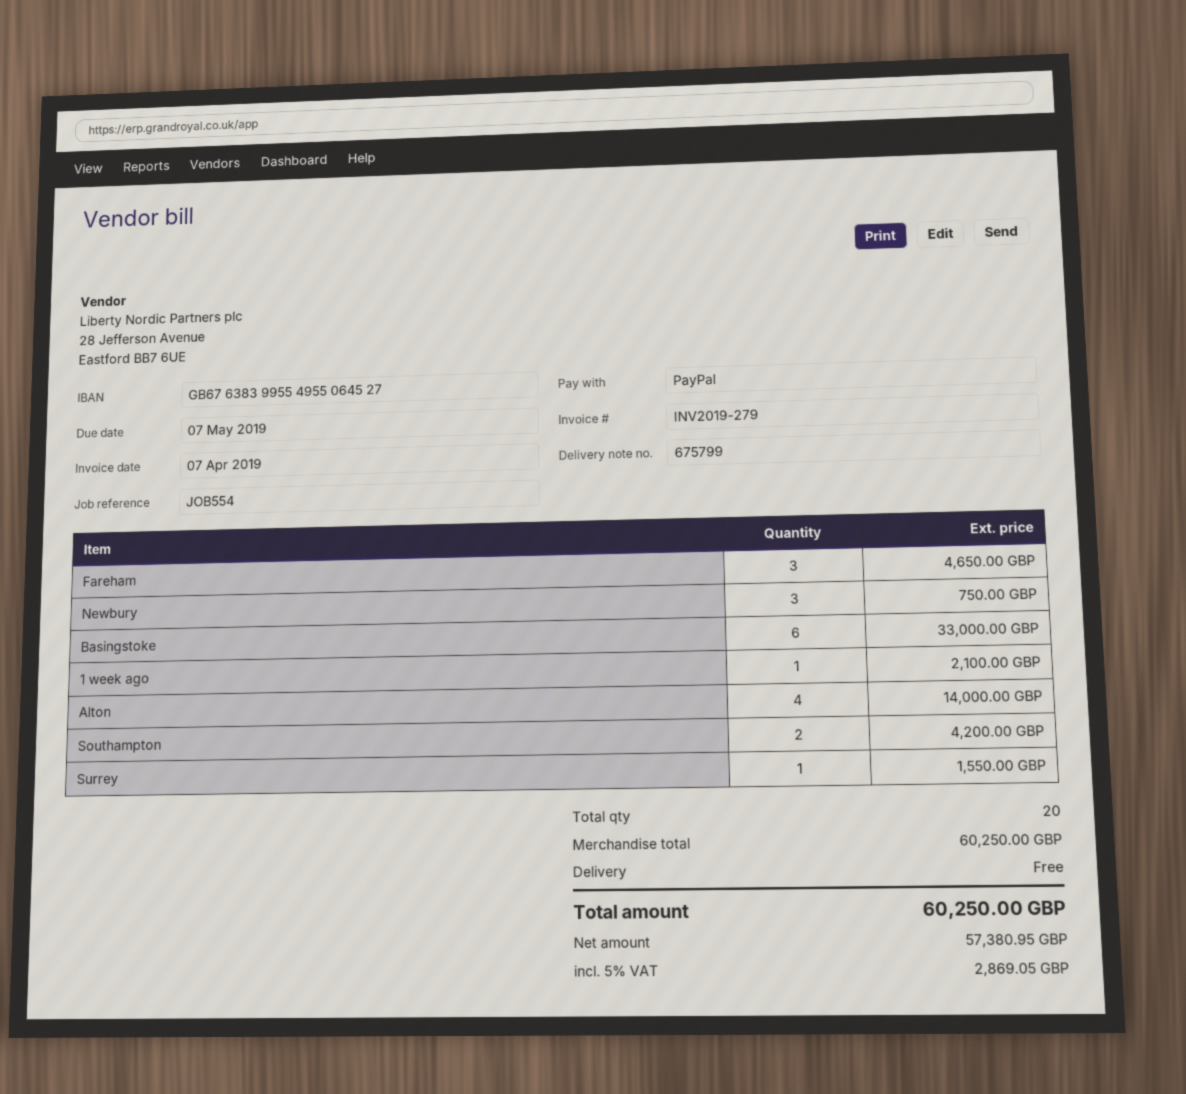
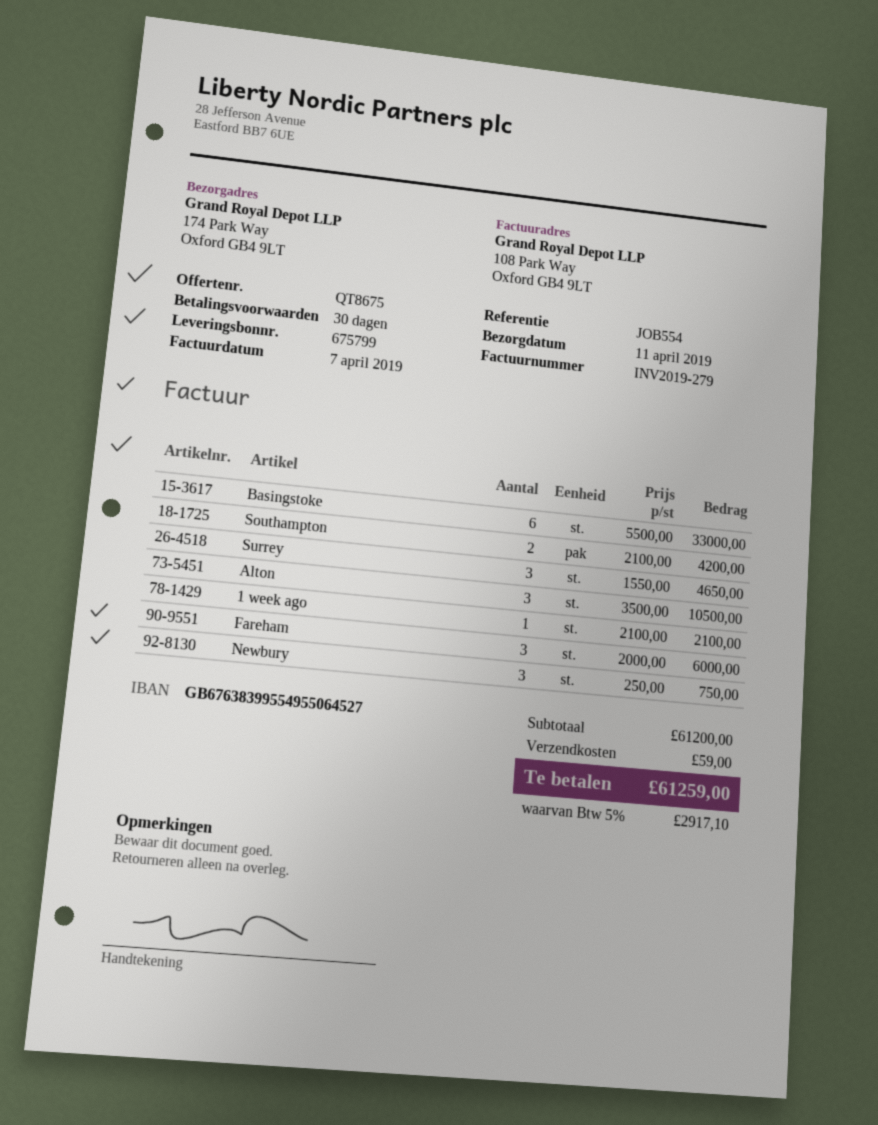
Fareham: 3 for 4650.00 -> 3 for 6000.00
Alton: 4 for 14000.00 -> 3 for 10500.00
Surrey: 1 for 1550.00 -> 3 for 4650.00
subtotal: 60250.00 -> 61200.00
shipping: 0.00 -> 59.00
tax: 5% = 2869.05 -> 5% = 2917.10
total: 60250.00 -> 61259.00

